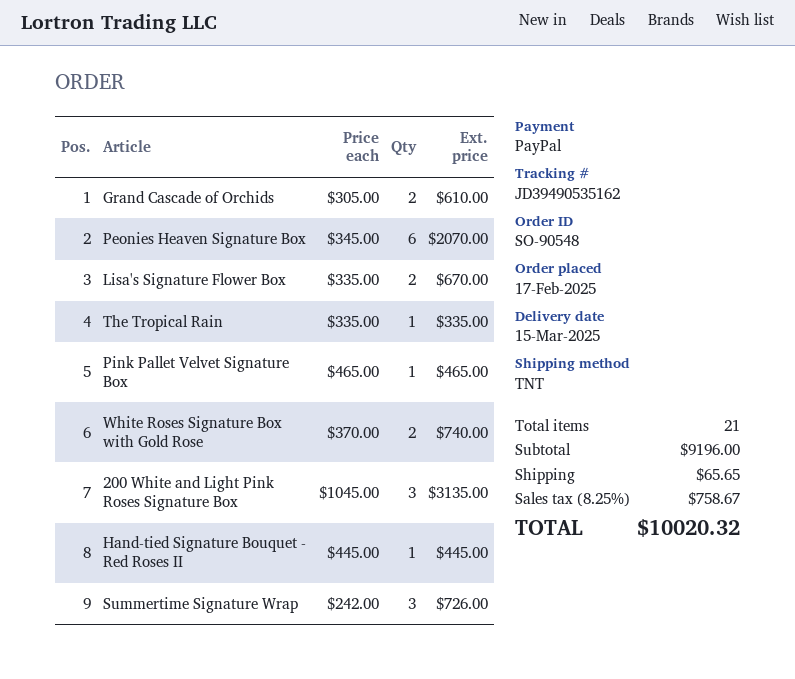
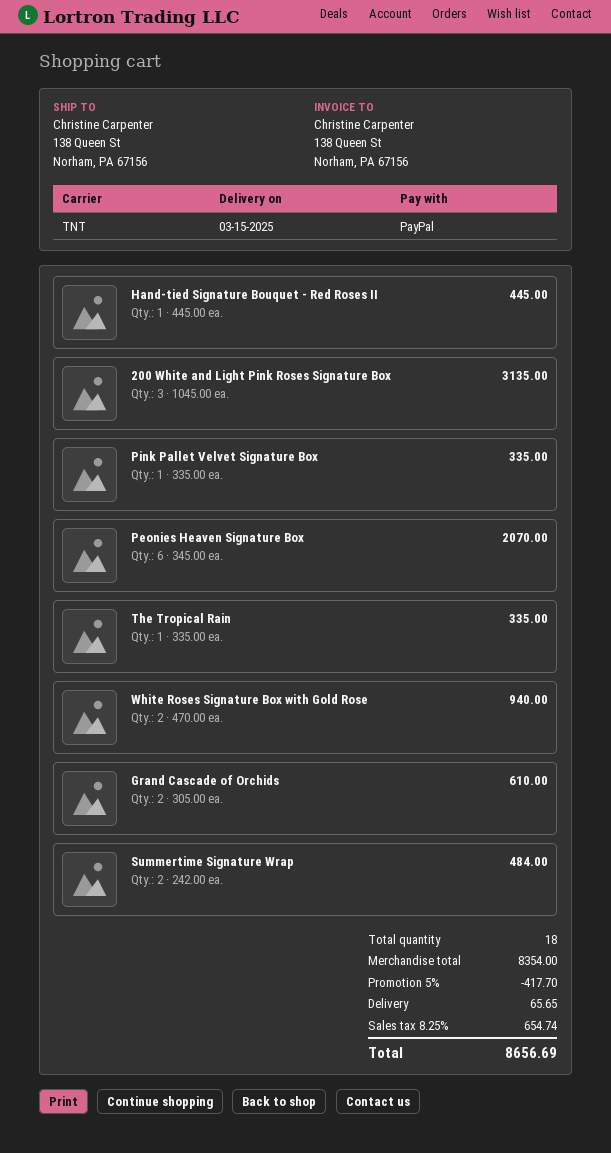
Lisa's Signature Flower Box: 2 x 335.00 = 670.00 -> none
Pink Pallet Velvet Signature Box: 1 x 465.00 = 465.00 -> 1 x 335.00 = 335.00
White Roses Signature Box with Gold Rose: 2 x 370.00 = 740.00 -> 2 x 470.00 = 940.00
Summertime Signature Wrap: 3 x 242.00 = 726.00 -> 2 x 242.00 = 484.00
total quantity: 21 -> 18
subtotal: 9196.00 -> 8354.00
discount: none -> 5% = 417.70
tax: 8.25% = 758.67 -> 8.25% = 654.74
total: 10020.32 -> 8656.69

